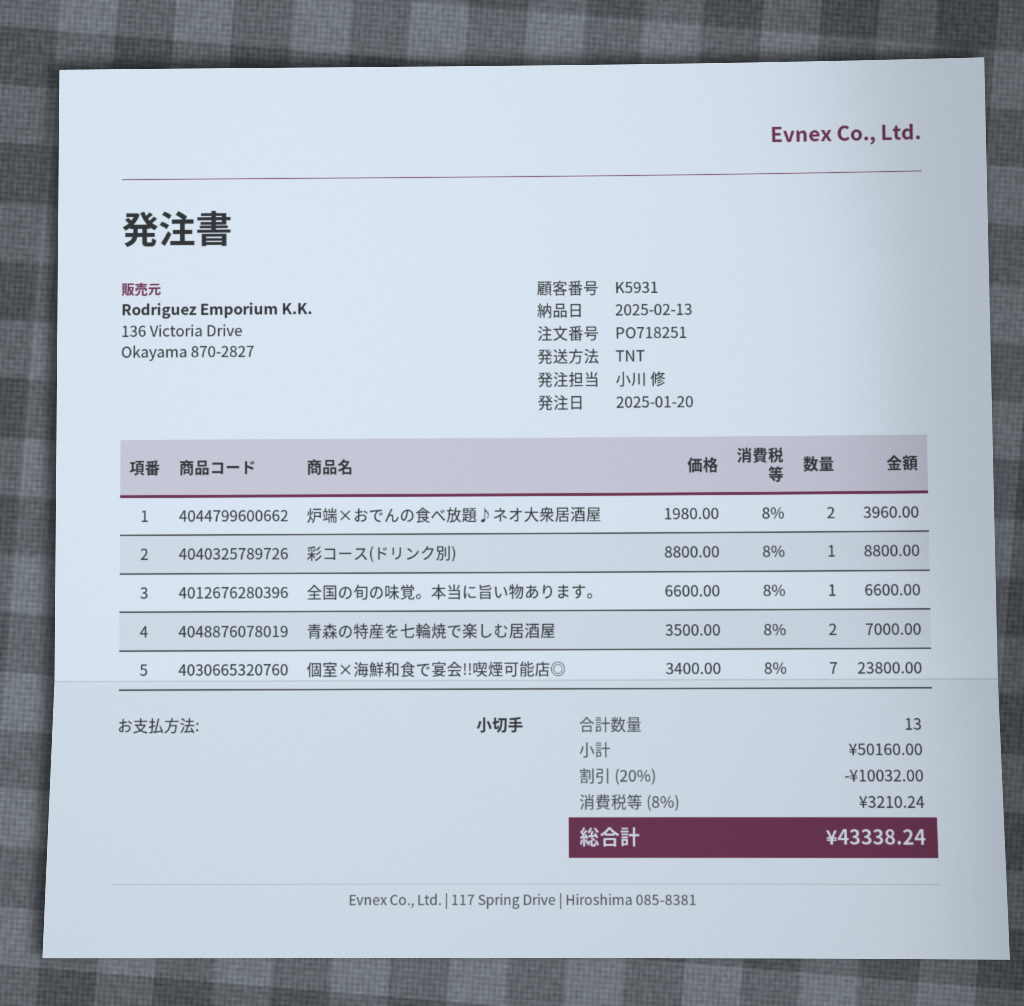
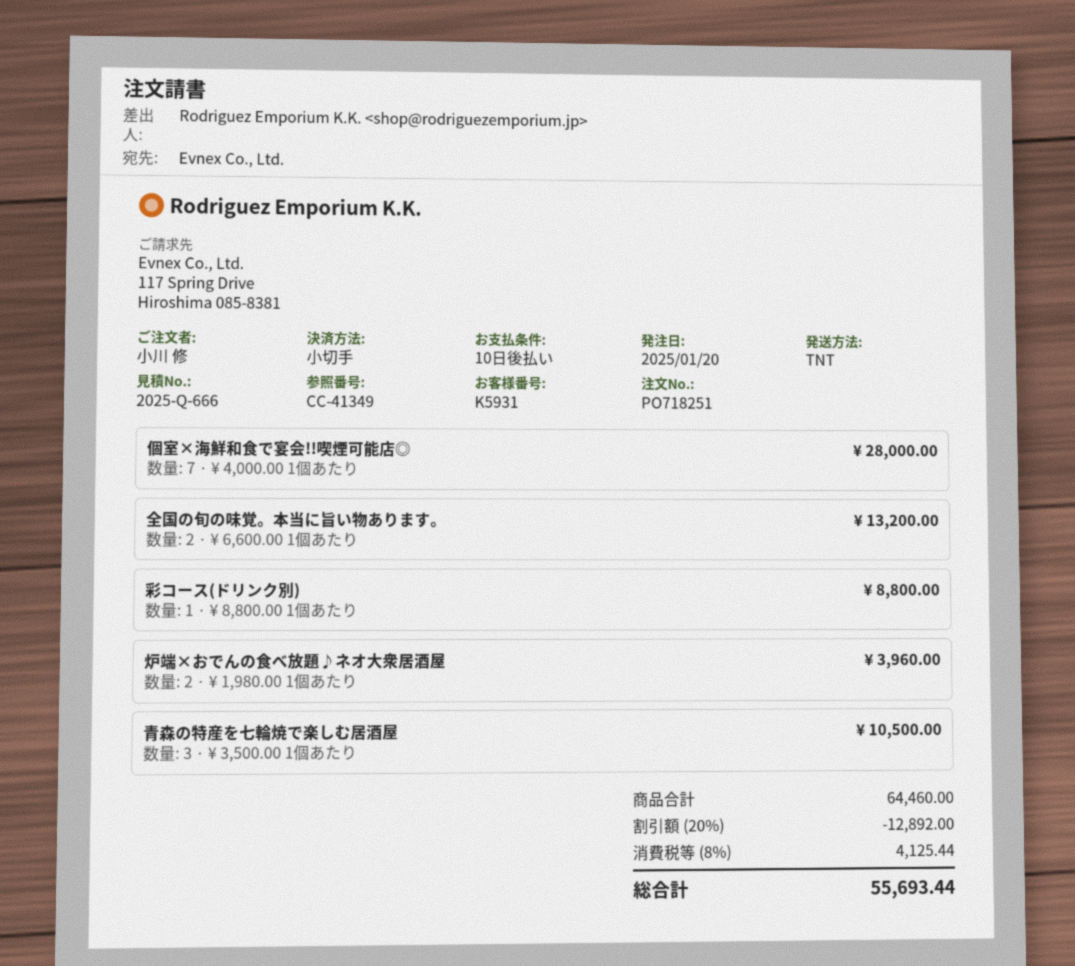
全国の旬の味覚。本当に旨い物あります。: 1 x 6600.00 = 6600.00 -> 2 x 6600.00 = 13200.00
青森の特産を七輪焼で楽しむ居酒屋: 2 x 3500.00 = 7000.00 -> 3 x 3500.00 = 10500.00
個室×海鮮和食で宴会!!喫煙可能店◎: 7 x 3400.00 = 23800.00 -> 7 x 4000.00 = 28000.00
subtotal: 50160.00 -> 64460.00
discount: 20% = 10032.00 -> 20% = 12892.00
tax: 8% = 3210.24 -> 8% = 4125.44
total: 43338.24 -> 55693.44

